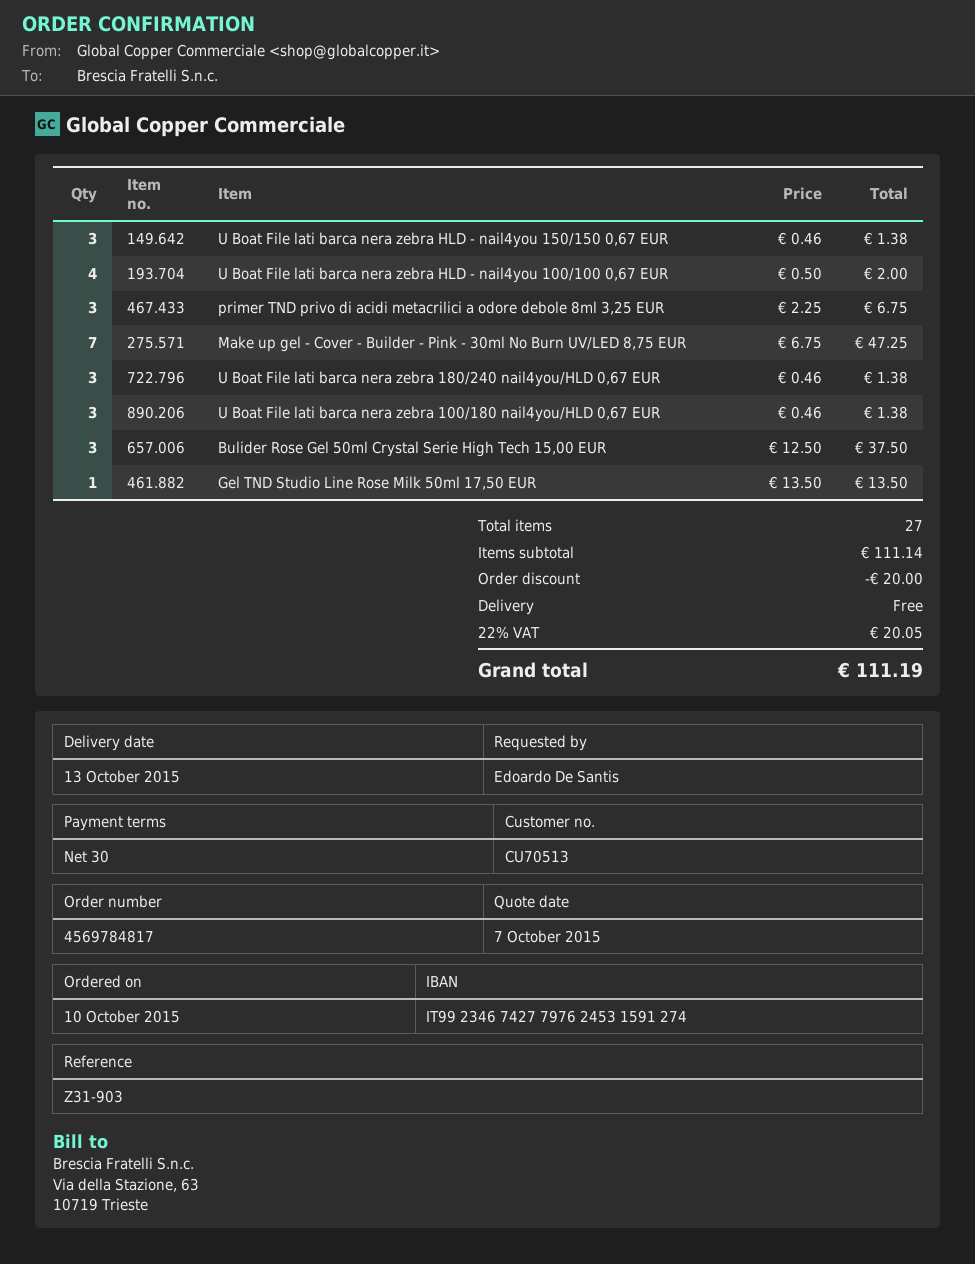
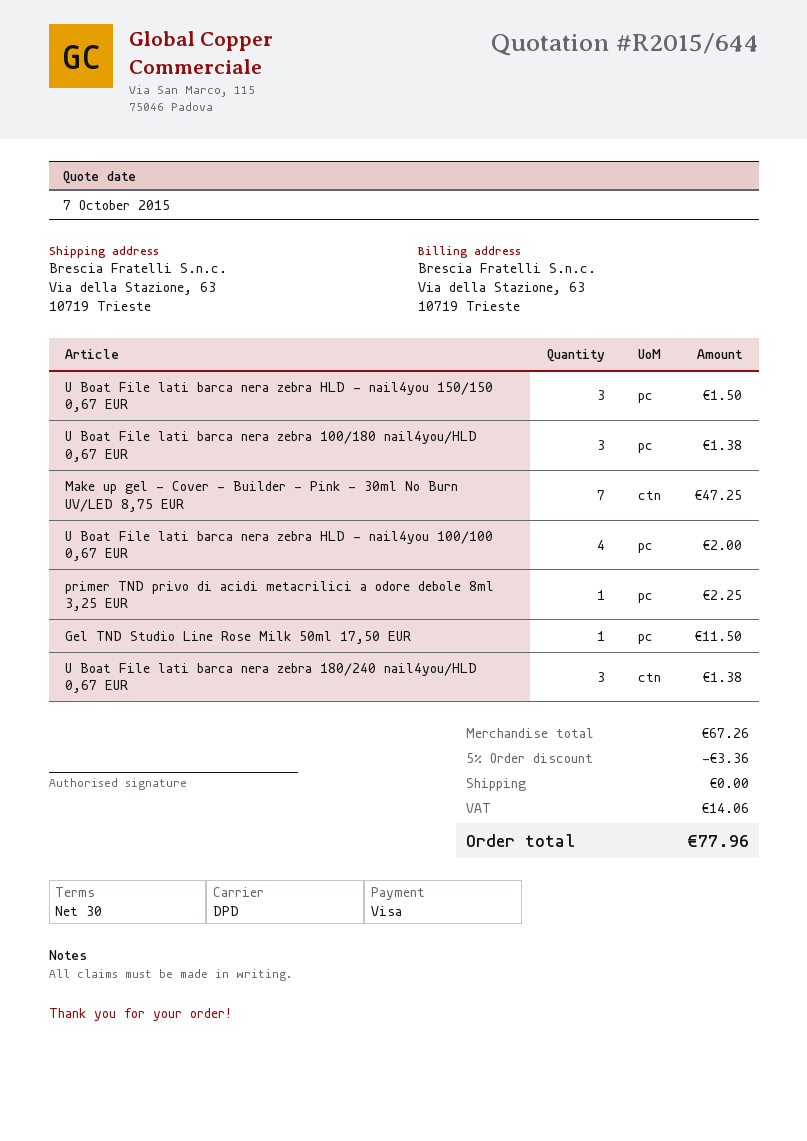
U Boat File lati barca nera zebra HLD - nail4you 150/150 0,67 EUR: 3 for 1.38 -> 3 for 1.50
primer TND privo di acidi metacrilici a odore debole 8ml 3,25 EUR: 3 for 6.75 -> 1 for 2.25
Bulider Rose Gel 50ml Crystal Serie High Tech 15,00 EUR: 3 for 37.50 -> none
Gel TND Studio Line Rose Milk 50ml 17,50 EUR: 1 for 13.50 -> 1 for 11.50
subtotal: 111.14 -> 67.26
discount: 20.00 -> 3.36
tax: 20.05 -> 14.06
total: 111.19 -> 77.96

